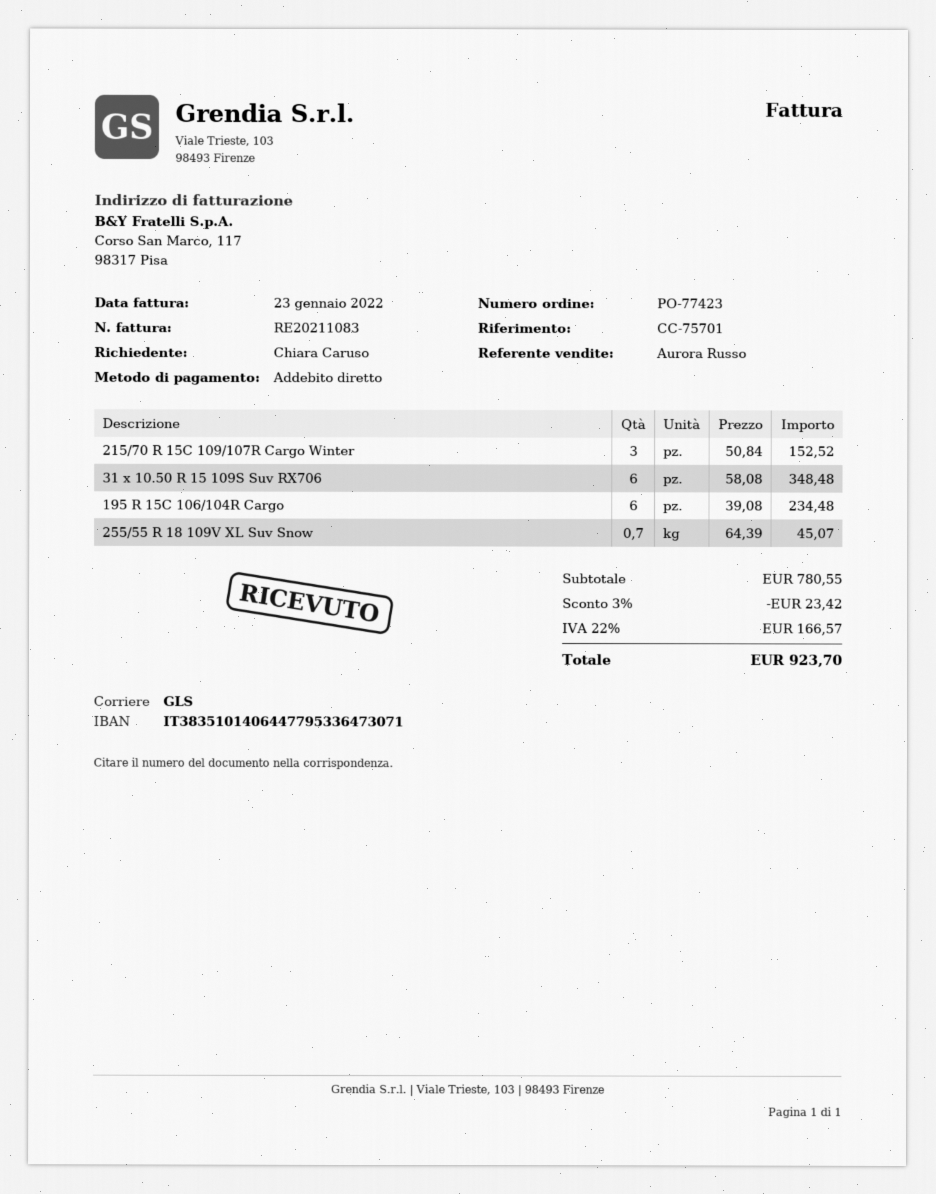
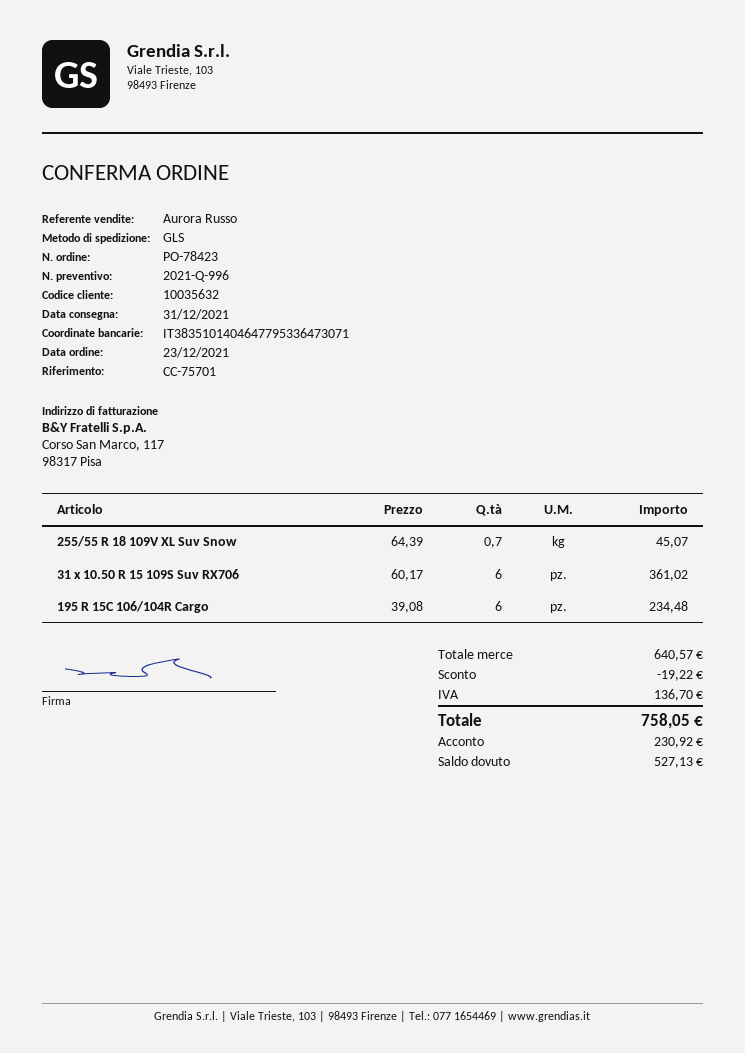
order number: PO-77423 -> PO-78423
bank account: IT3835101406447795336473071 -> IT3835101404647795336473071
215/70 R 15C 109/107R Cargo Winter: 3 x 50.84 = 152.52 -> none
31 x 10.50 R 15 109S Suv RX706: 6 x 58.08 = 348.48 -> 6 x 60.17 = 361.02
subtotal: 780.55 -> 640.57
discount: 23.42 -> 19.22
tax: 166.57 -> 136.70
total: 923.70 -> 758.05

